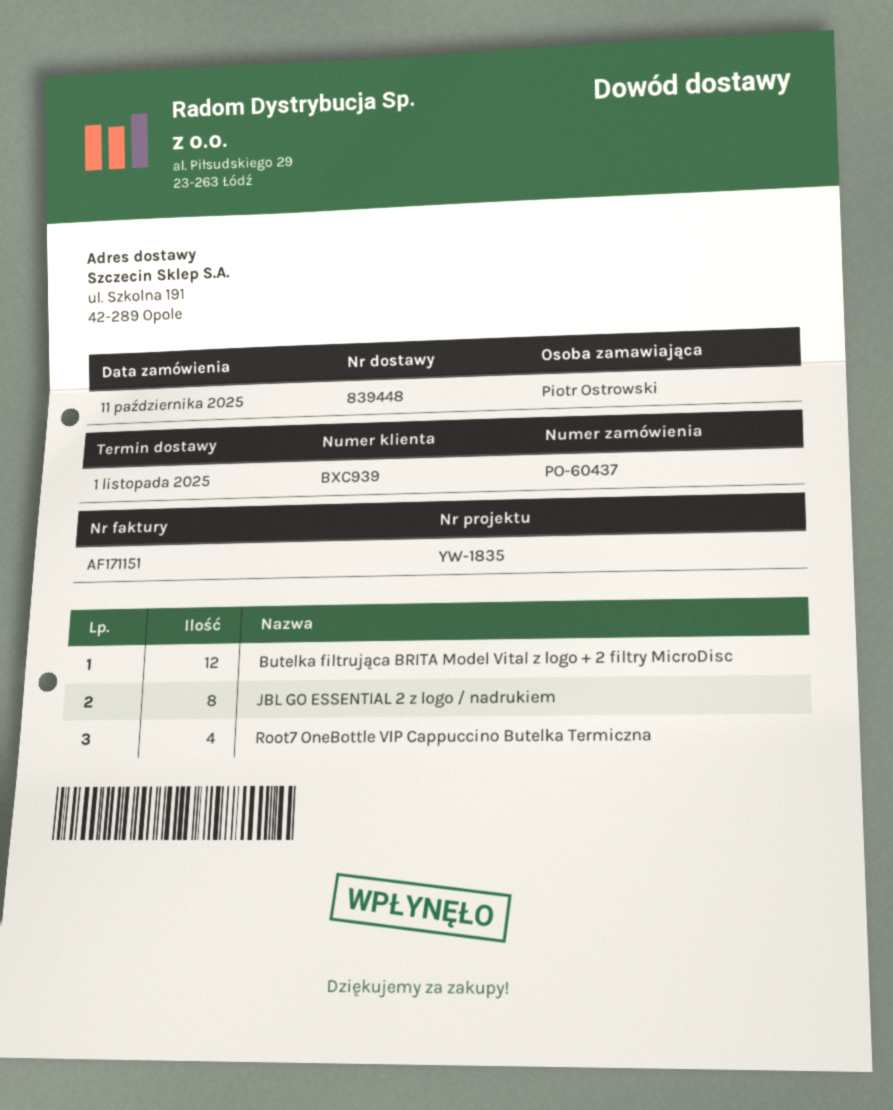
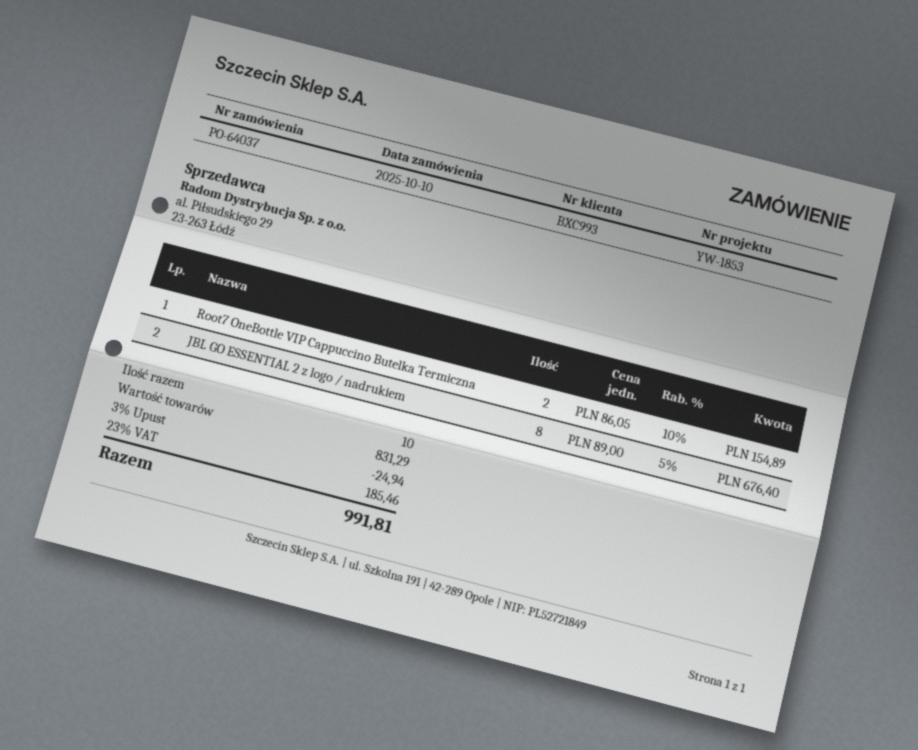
order number: PO-60437 -> PO-64037
order date: 2025-10-11 -> 2025-10-10
customer number: BXC939 -> BXC993
reference: YW-1835 -> YW-1853
Butelka filtrująca BRITA Model Vital z logo + 2 filtry MicroDisc: 12 -> none
Root7 OneBottle VIP Cappuccino Butelka Termiczna: 4 -> 2

